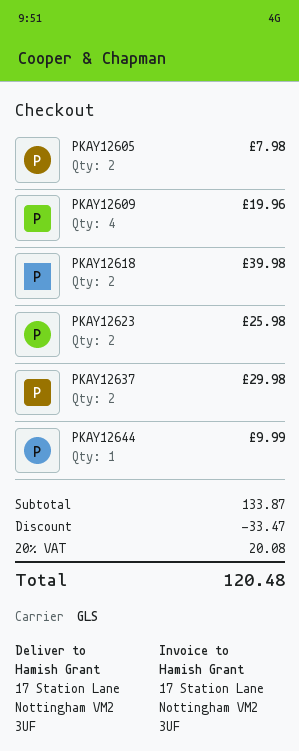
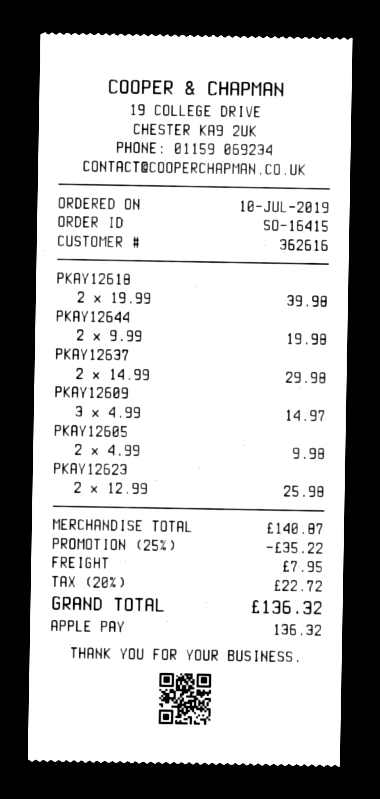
PKAY12605: 2 for 7.98 -> 2 for 9.98
PKAY12609: 4 for 19.96 -> 3 for 14.97
PKAY12644: 1 for 9.99 -> 2 for 19.98
subtotal: 133.87 -> 140.87
discount: 33.47 -> 35.22
shipping: none -> 7.95
tax: 20% = 20.08 -> 20% = 22.72
total: 120.48 -> 136.32

